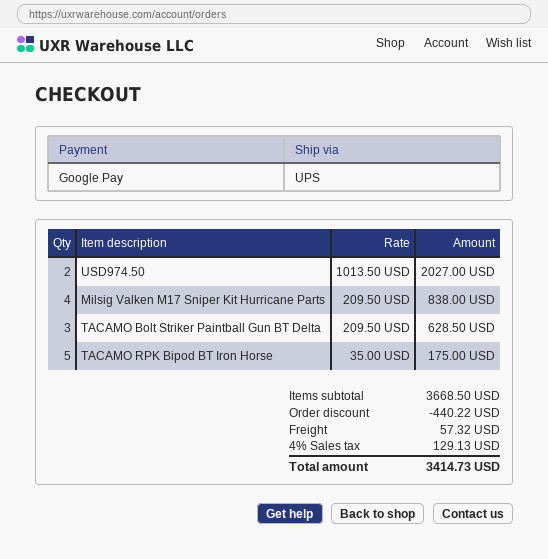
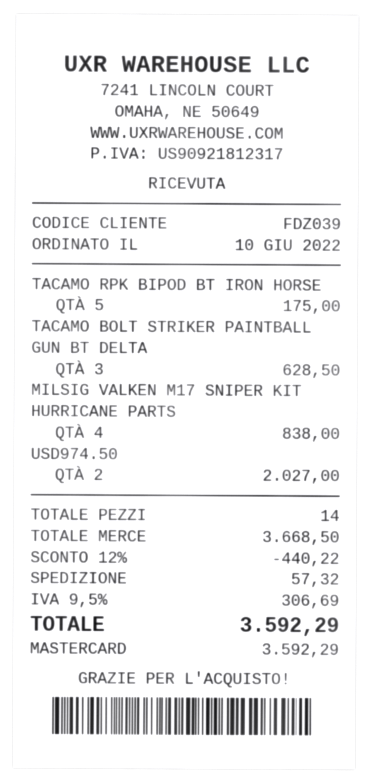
payment method: Google Pay -> Mastercard
tax: 4% = 129.13 -> 9.5% = 306.69
total: 3414.73 -> 3592.29

